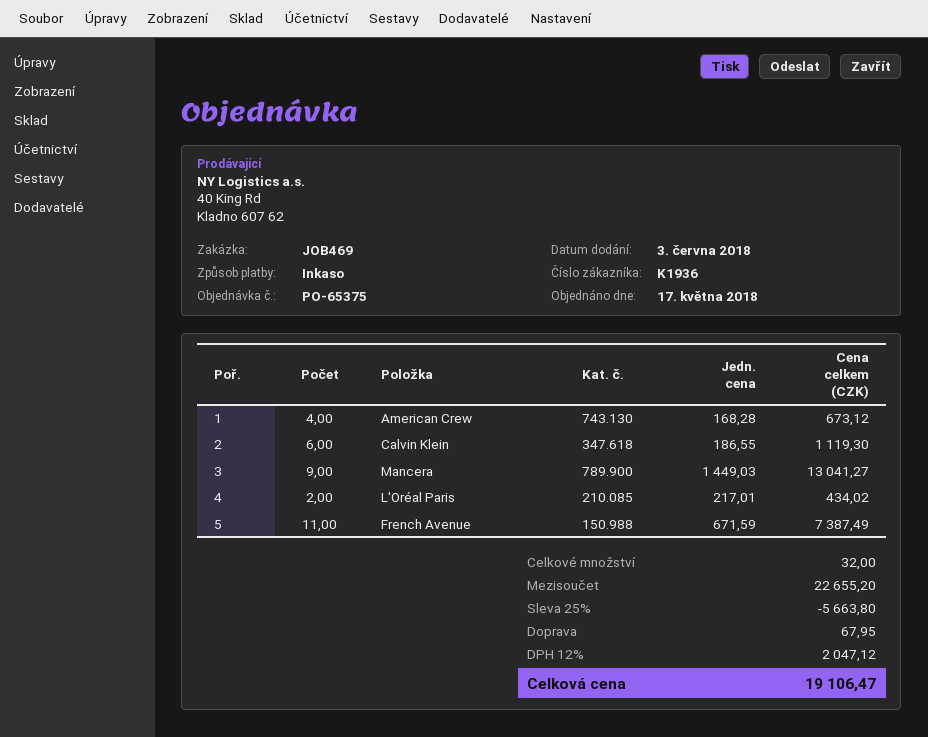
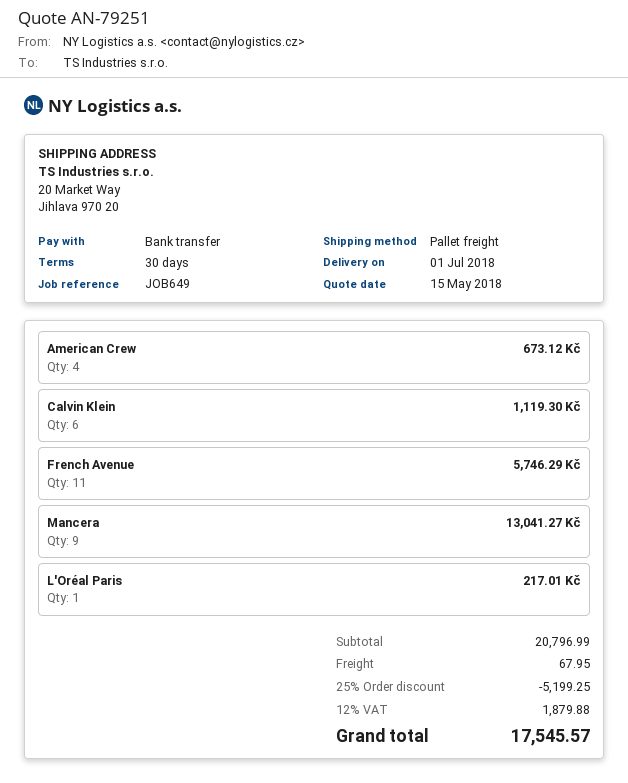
delivery date: 2018-06-03 -> 2018-07-01
reference: JOB469 -> JOB649
payment method: direct debit -> bank transfer
L'Oréal Paris: 2 for 434.02 -> 1 for 217.01
French Avenue: 11 for 7387.49 -> 11 for 5746.29
subtotal: 22655.20 -> 20796.99
discount: 25% = 5663.80 -> 25% = 5199.25
tax: 12% = 2047.12 -> 12% = 1879.88
total: 19106.47 -> 17545.57

